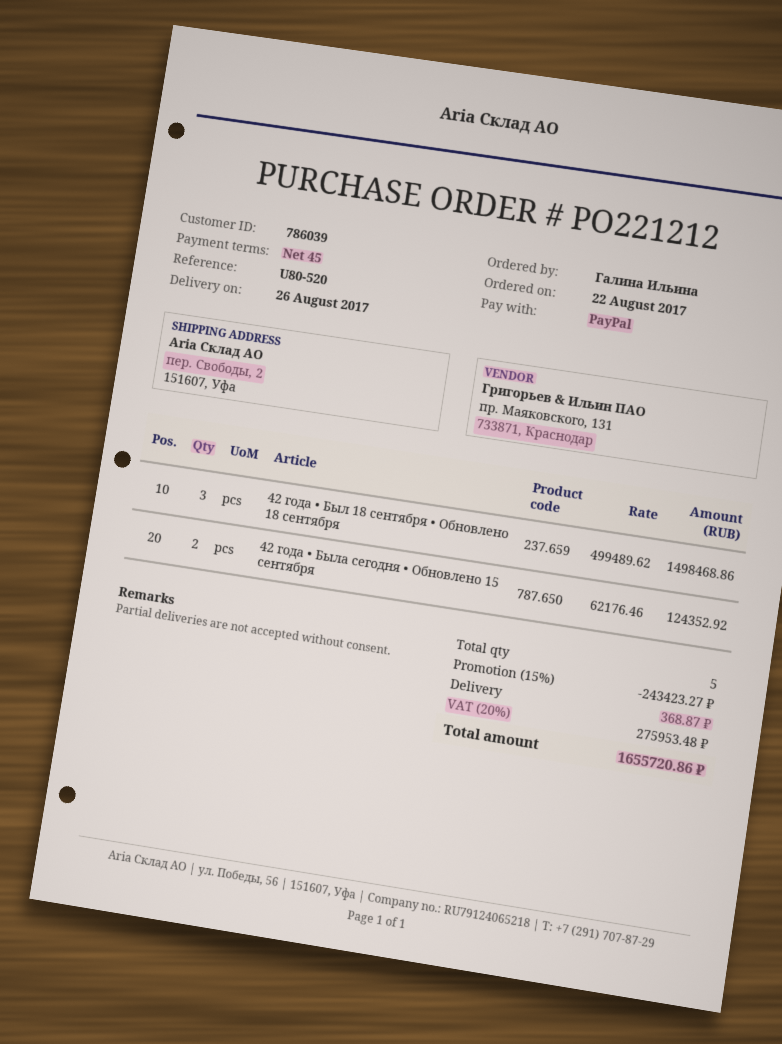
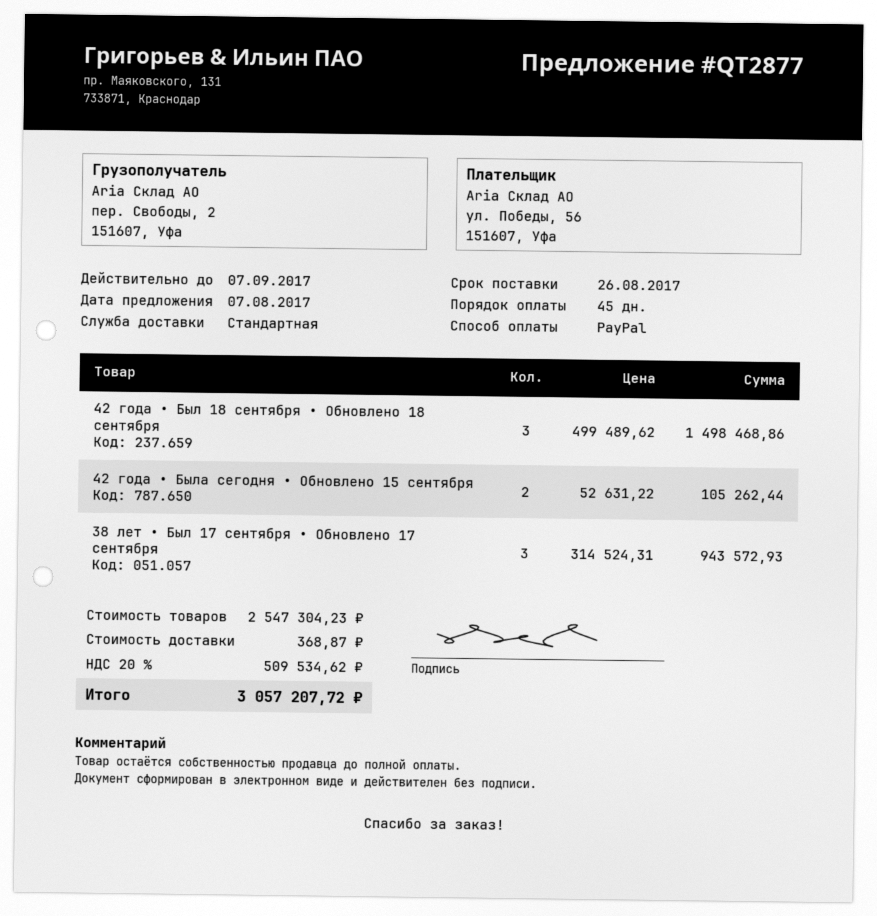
42 года • Была сегодня • Обновлено 15 сентября: 2 x 62176.46 = 124352.92 -> 2 x 52631.22 = 105262.44
38 лет • Был 17 сентября • Обновлено 17 сентября: none -> 3 x 314524.31 = 943572.93
discount: 15% = 243423.27 -> none
tax: 20% = 275953.48 -> 20% = 509534.62
total: 1655720.86 -> 3057207.72

